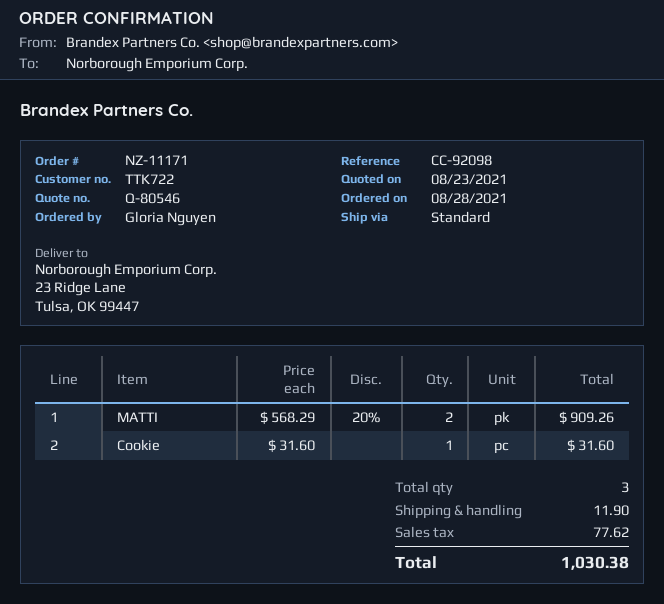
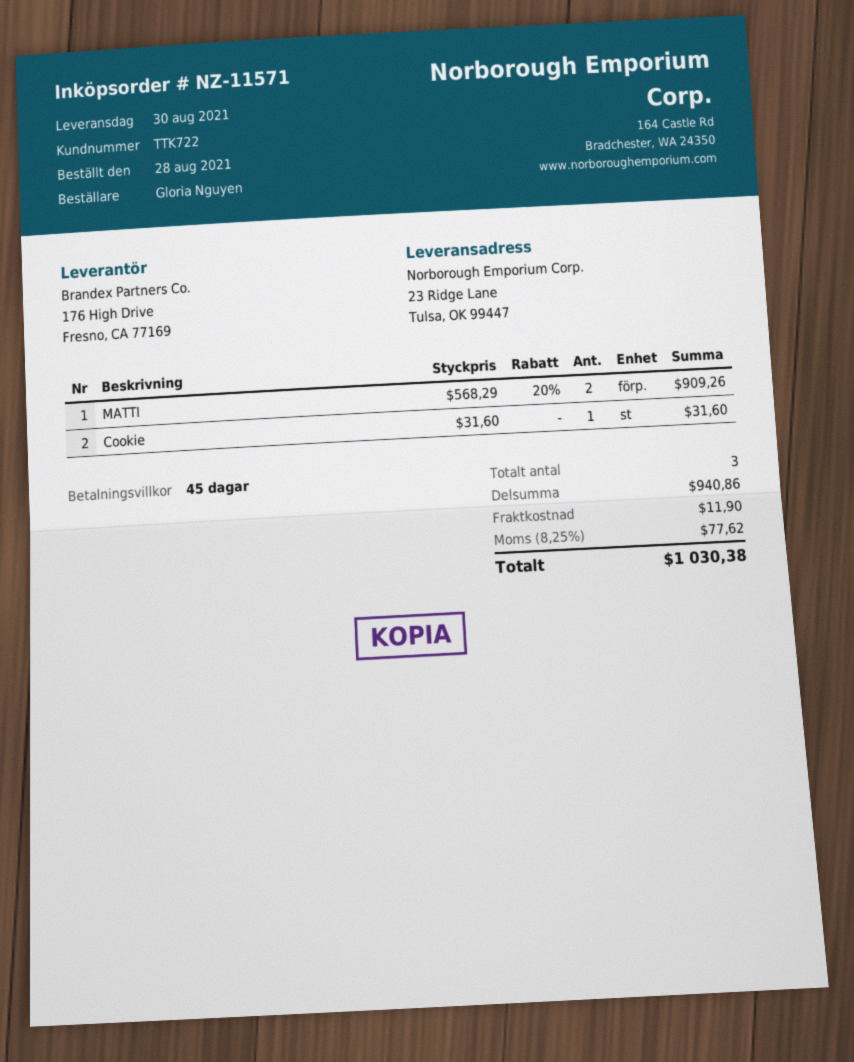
order number: NZ-11171 -> NZ-11571

